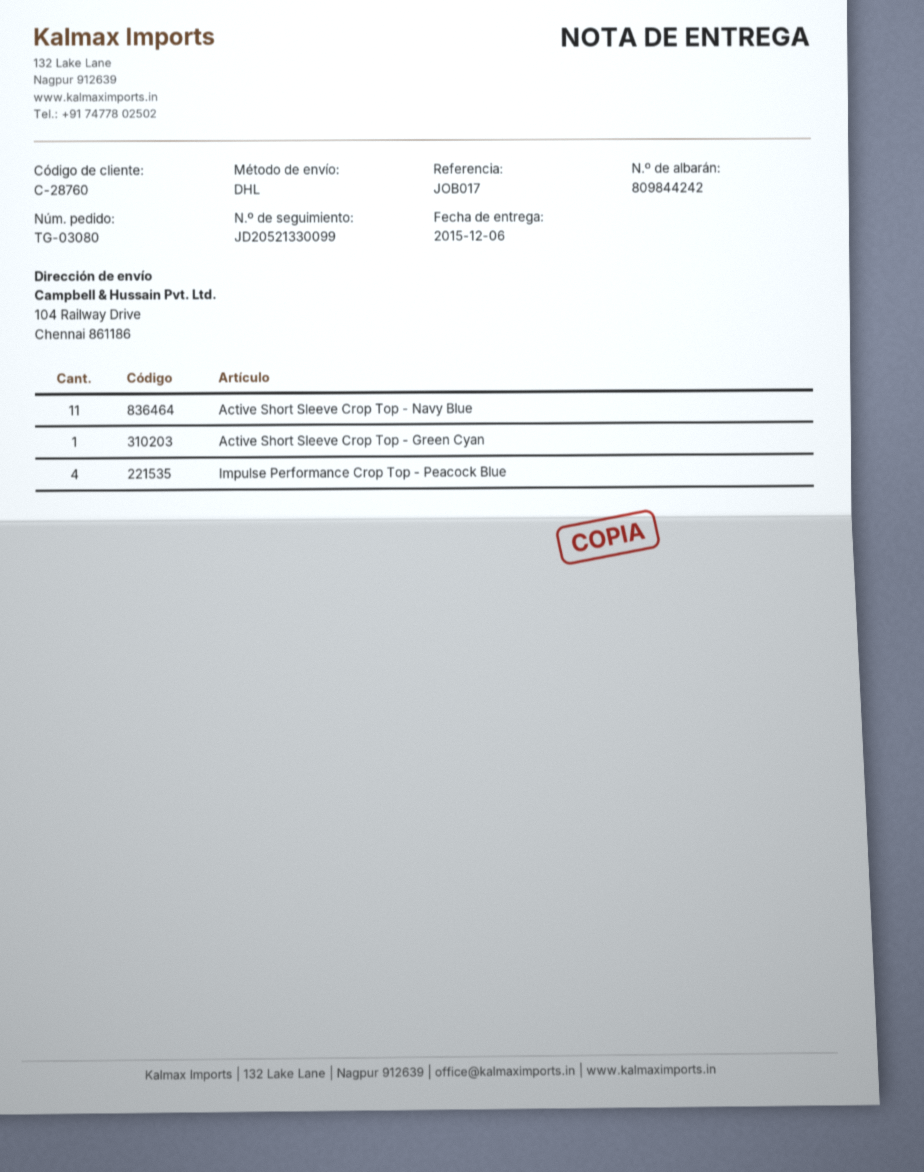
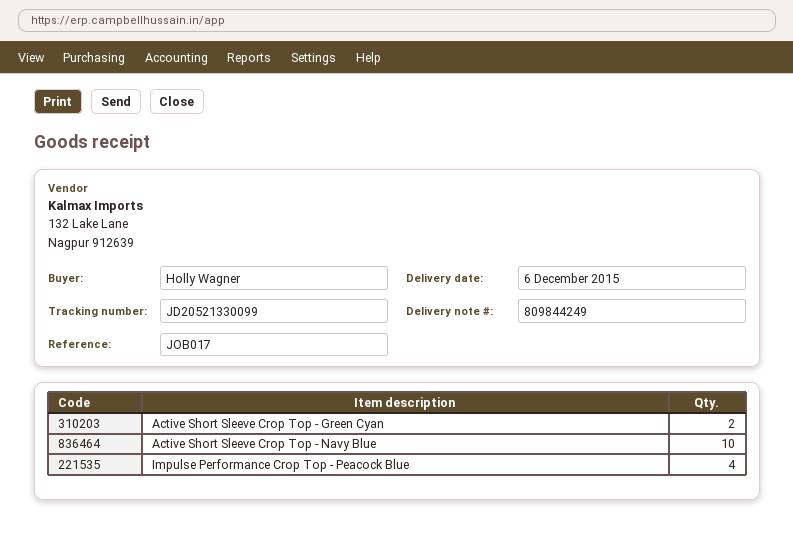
delivery note number: 809844242 -> 809844249
Active Short Sleeve Crop Top - Navy Blue: 11 -> 10
Active Short Sleeve Crop Top - Green Cyan: 1 -> 2

